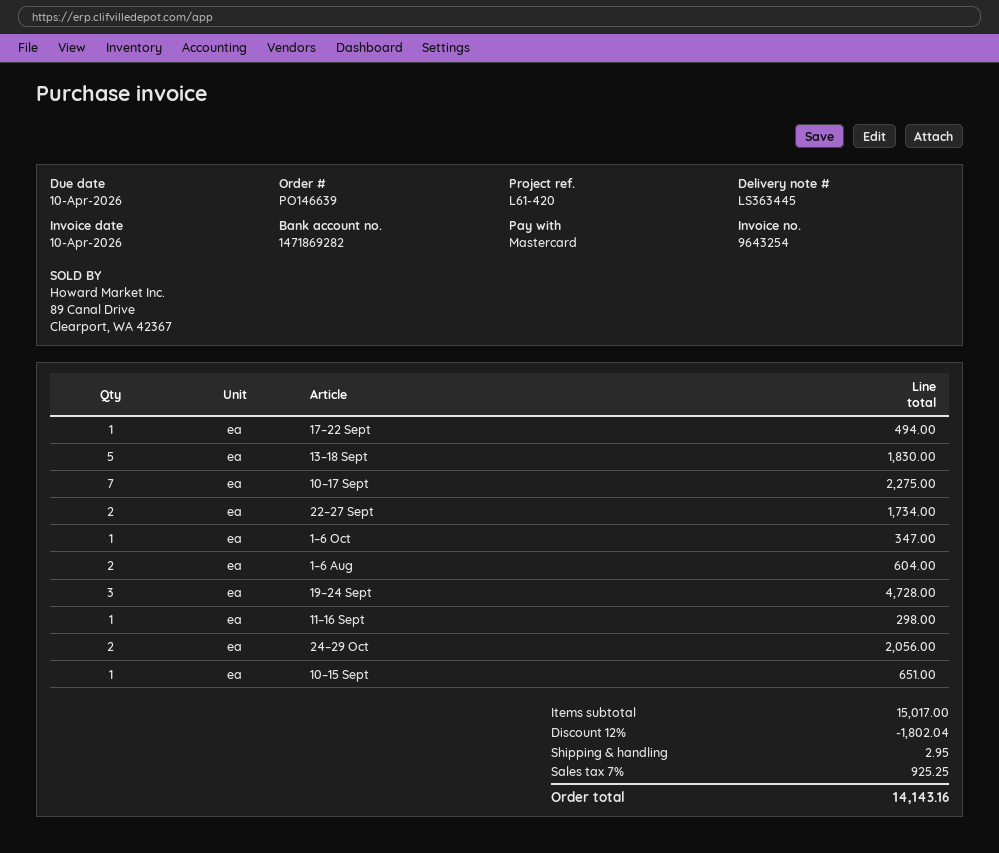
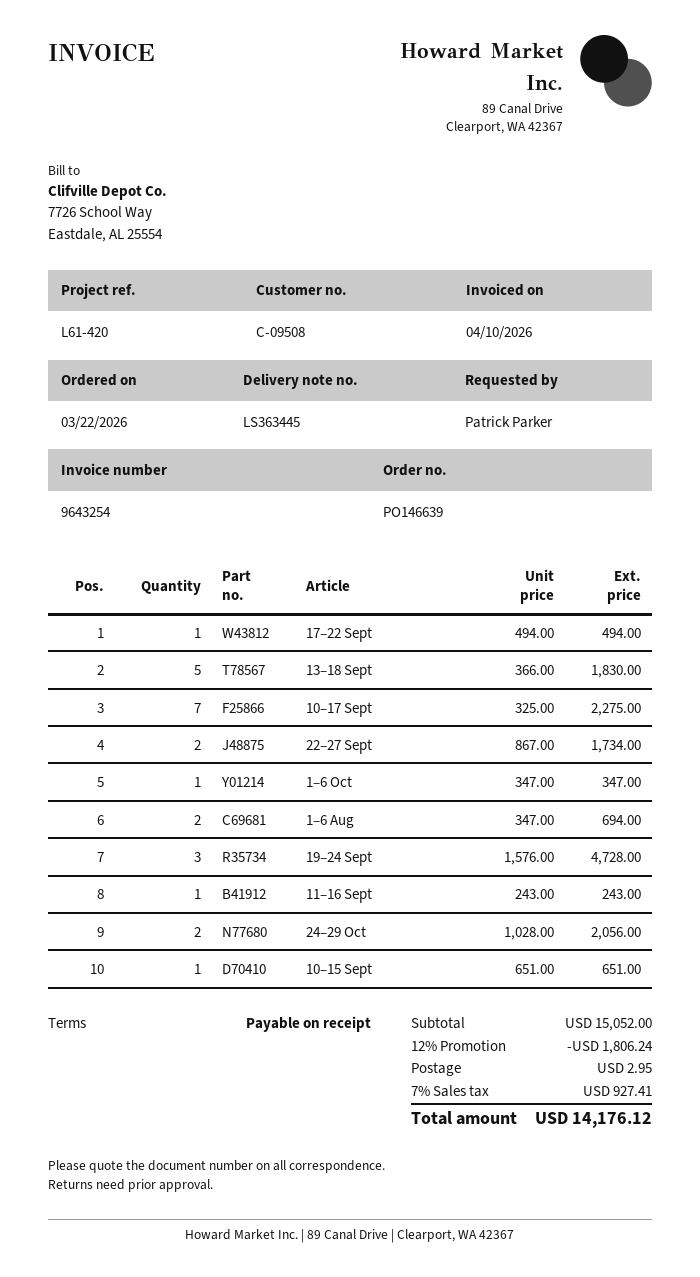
1–6 Aug: 2 for 604.00 -> 2 for 694.00
11–16 Sept: 1 for 298.00 -> 1 for 243.00
subtotal: 15017.00 -> 15052.00
discount: 12% = 1802.04 -> 12% = 1806.24
tax: 7% = 925.25 -> 7% = 927.41
total: 14143.16 -> 14176.12

